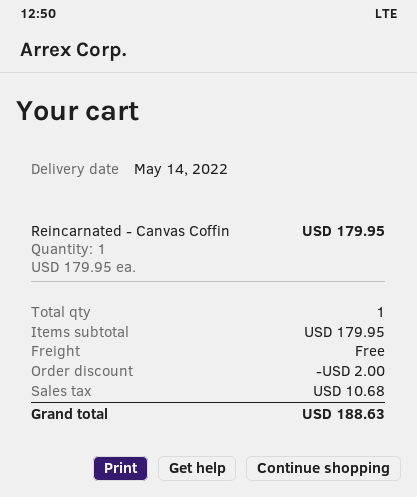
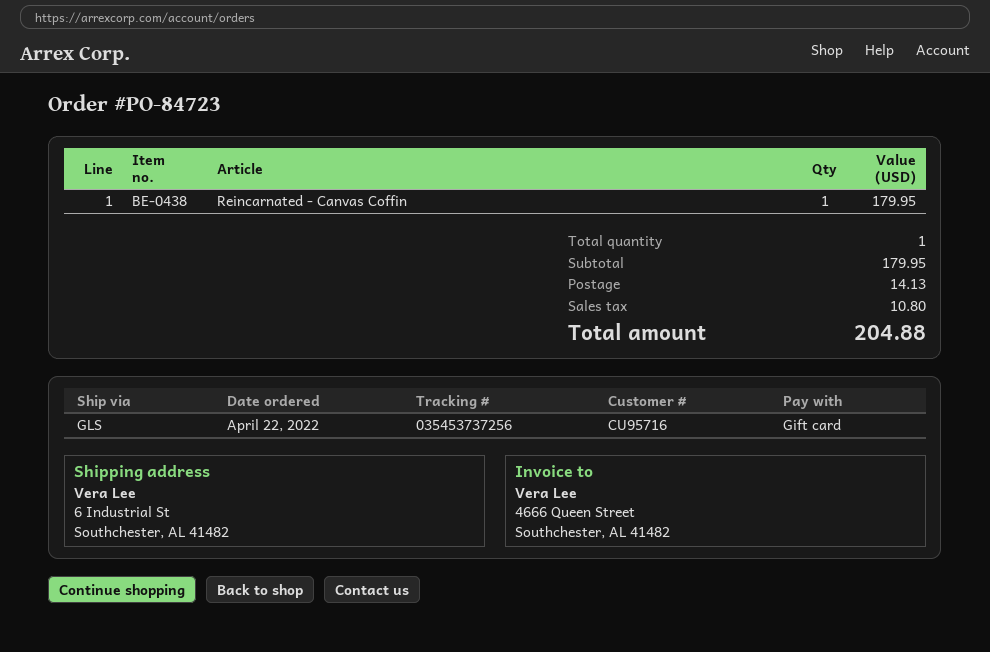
discount: 2.00 -> none
shipping: 0.00 -> 14.13
tax: 10.68 -> 10.80
total: 188.63 -> 204.88

